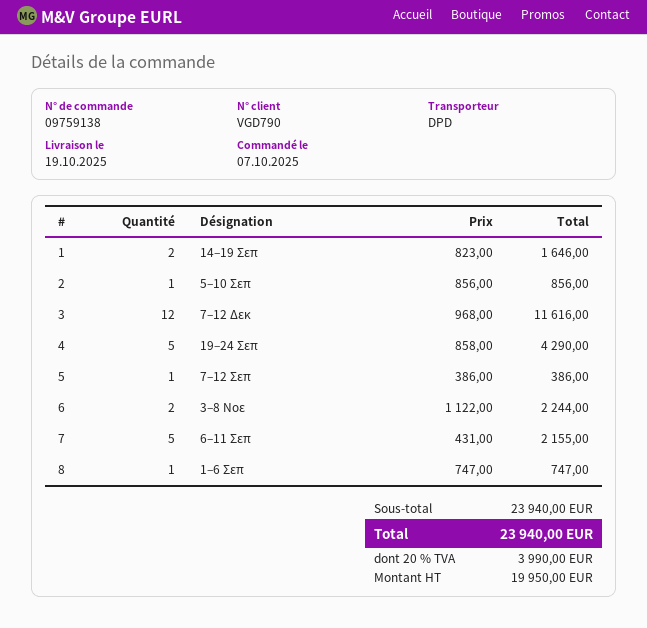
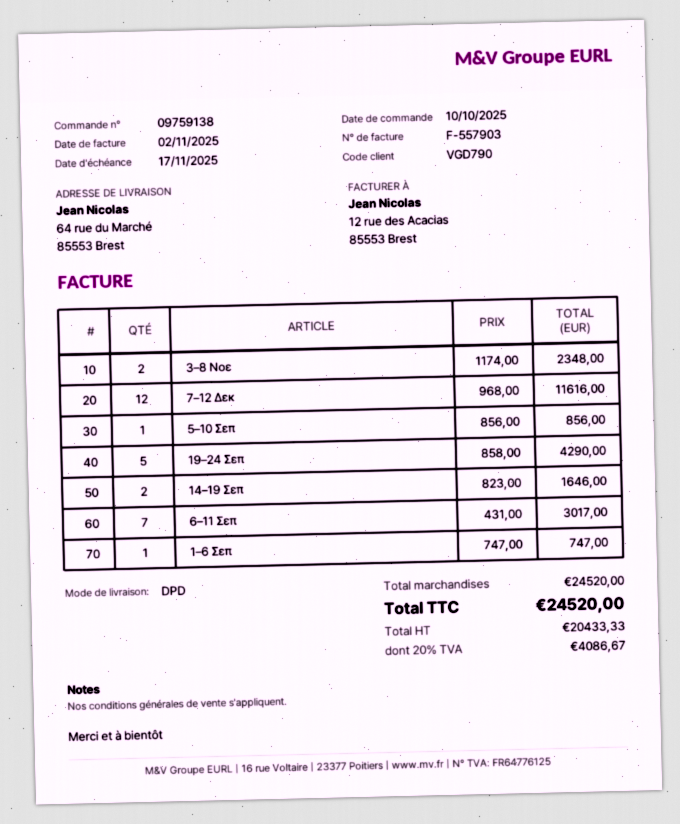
order date: 2025-10-07 -> 2025-10-10
7–12 Σεπ: 1 x 386.00 = 386.00 -> none
3–8 Νοε: 2 x 1122.00 = 2244.00 -> 2 x 1174.00 = 2348.00
6–11 Σεπ: 5 x 431.00 = 2155.00 -> 7 x 431.00 = 3017.00
subtotal: 23940.00 -> 24520.00
net: 19950.00 -> 20433.33
tax: 20% = 3990.00 -> 20% = 4086.67
total: 23940.00 -> 24520.00

